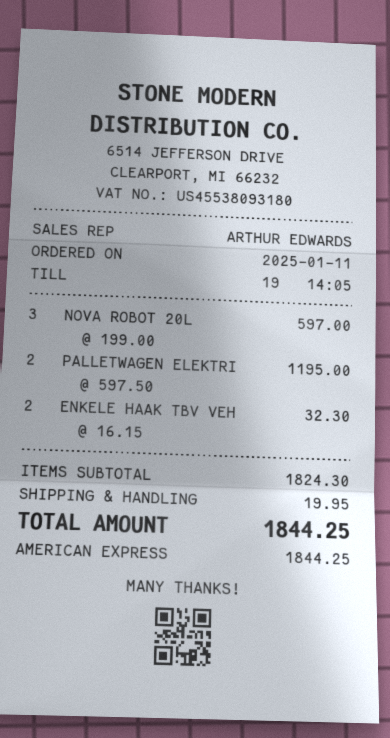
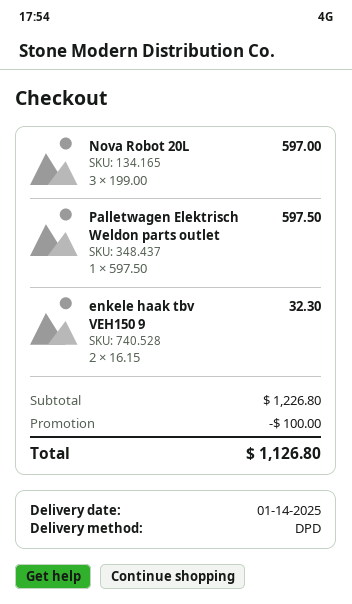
PALLETWAGEN ELEKTRI: 2 x 597.50 = 1195.00 -> 1 x 597.50 = 597.50
subtotal: 1824.30 -> 1226.80
discount: none -> 100.00
shipping: 19.95 -> none
total: 1844.25 -> 1126.80

